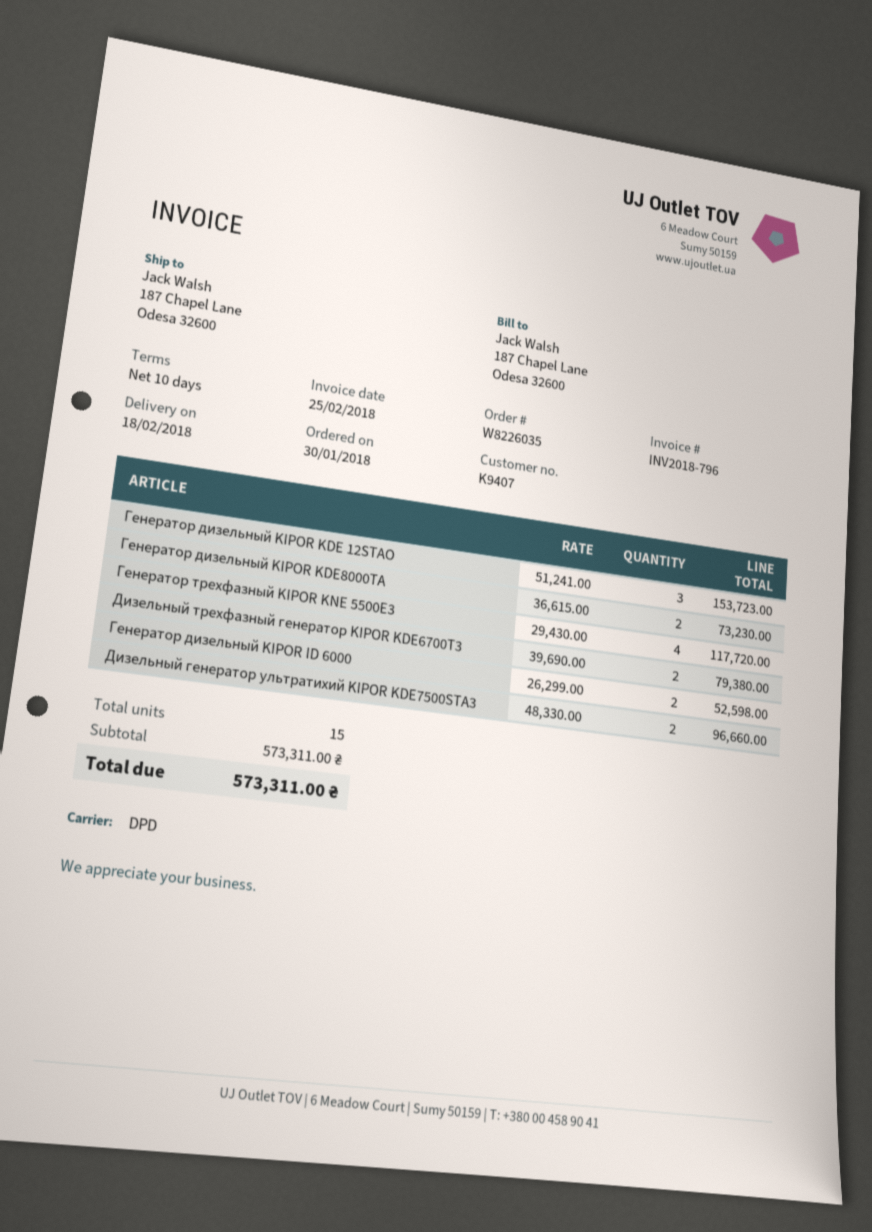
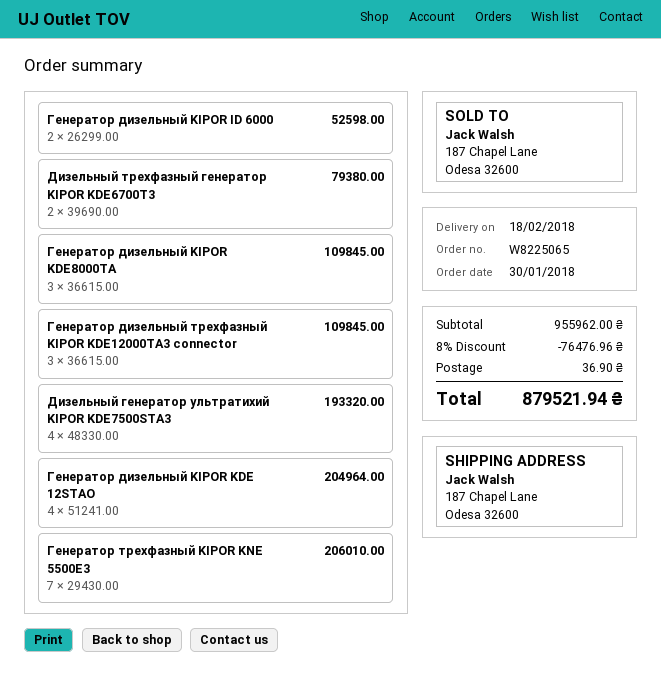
order number: W8226035 -> W8225065
Генератор дизельный KIPOR KDE 12STAO: 3 x 51241.00 = 153723.00 -> 4 x 51241.00 = 204964.00
Генератор дизельный KIPOR KDE8000TA: 2 x 36615.00 = 73230.00 -> 3 x 36615.00 = 109845.00
Генератор трехфазный KIPOR KNE 5500E3: 4 x 29430.00 = 117720.00 -> 7 x 29430.00 = 206010.00
Дизельный генератор ультратихий KIPOR KDE7500STA3: 2 x 48330.00 = 96660.00 -> 4 x 48330.00 = 193320.00
Генератор дизельный трехфазный KIPOR KDE12000TA3 connector: none -> 3 x 36615.00 = 109845.00
subtotal: 573311.00 -> 955962.00
discount: none -> 8% = 76476.96
shipping: none -> 36.90
total: 573311.00 -> 879521.94

